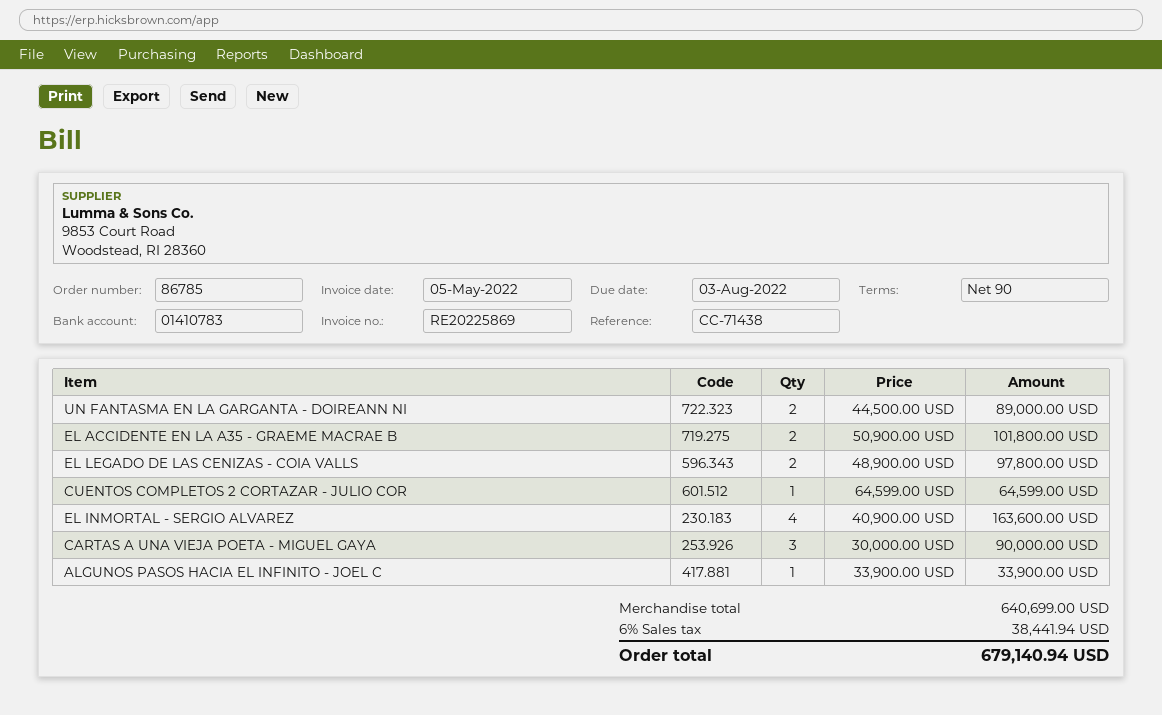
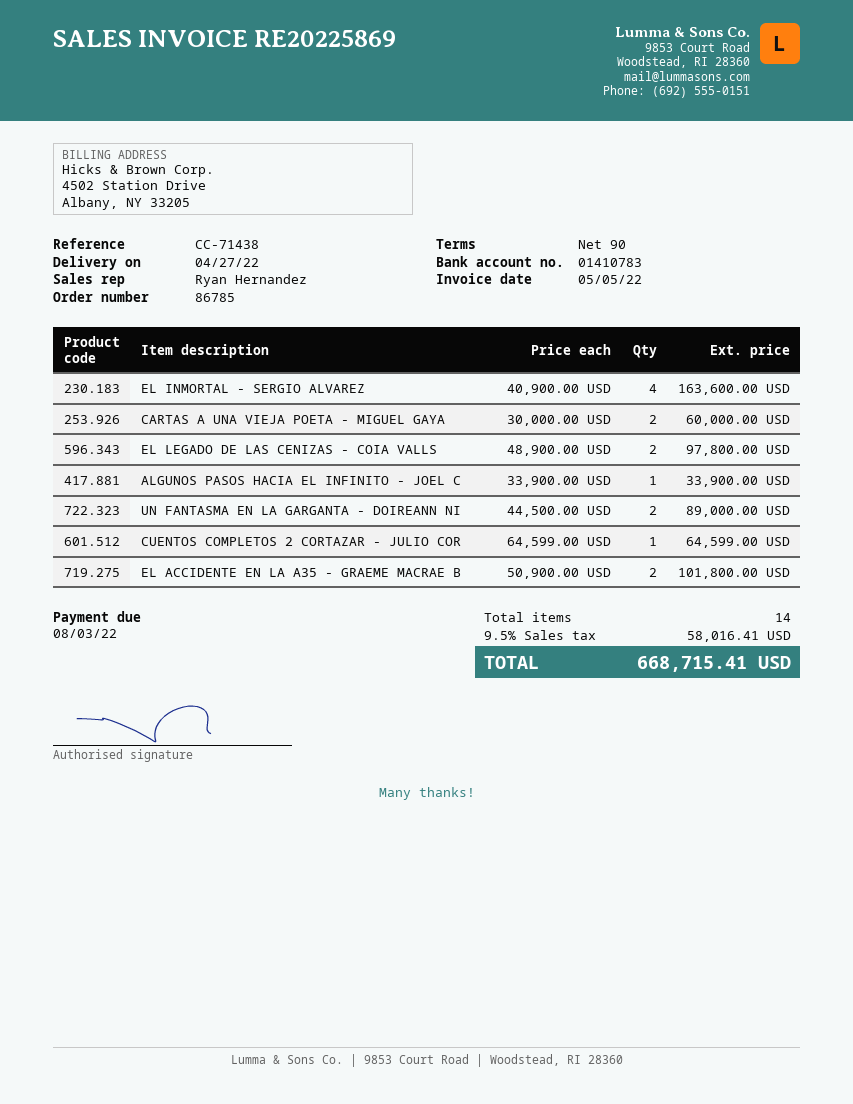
CARTAS A UNA VIEJA POETA - MIGUEL GAYA: 3 x 30000.00 = 90000.00 -> 2 x 30000.00 = 60000.00
tax: 6% = 38441.94 -> 9.5% = 58016.41
total: 679140.94 -> 668715.41

